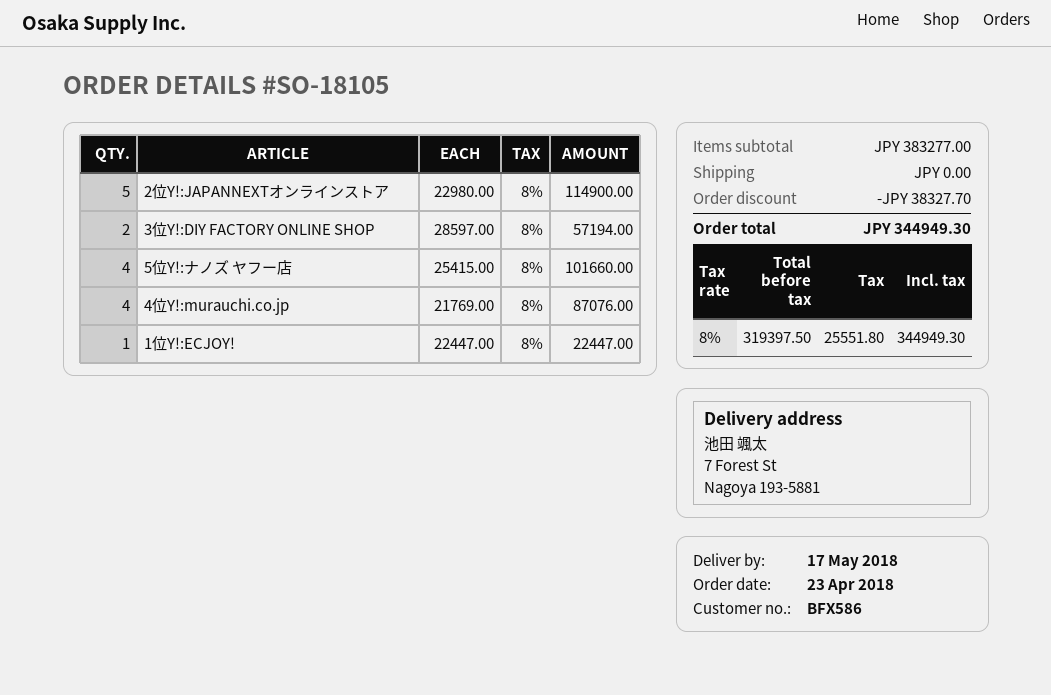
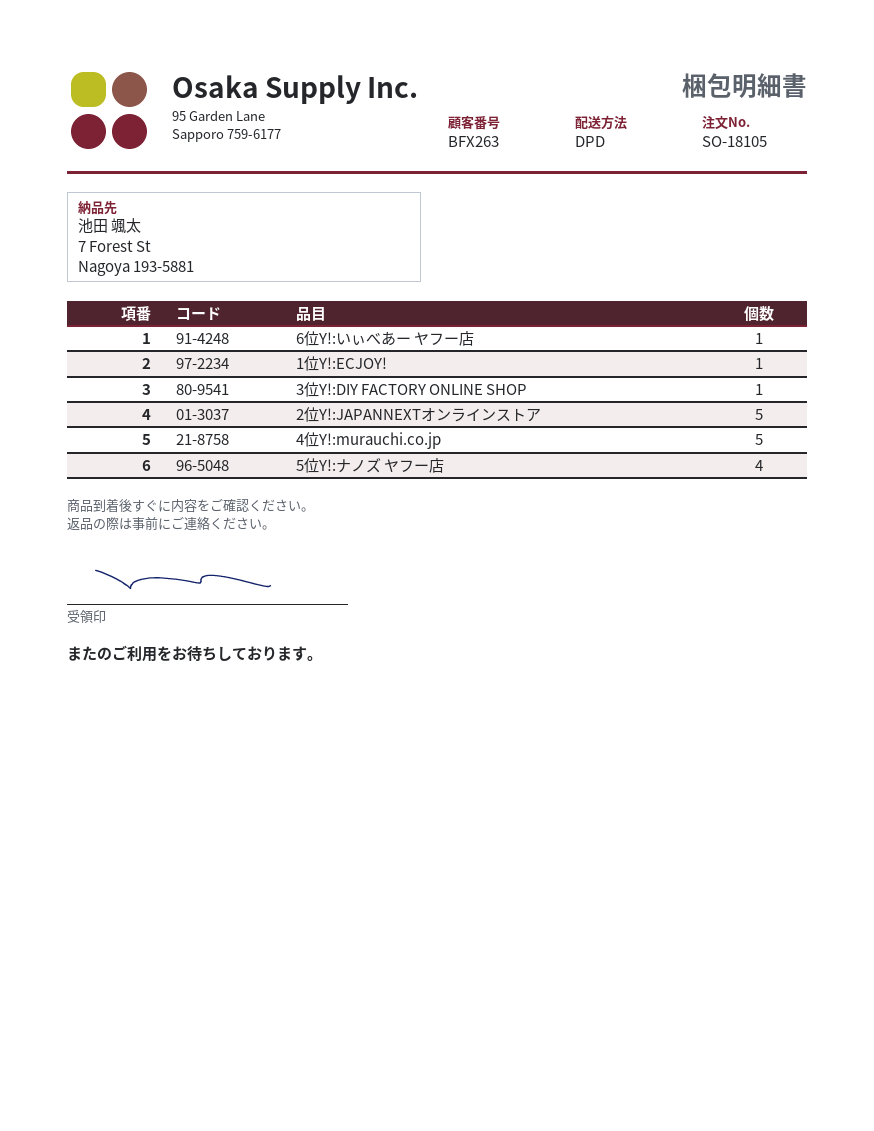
customer number: BFX586 -> BFX263
3位Y!:DIY FACTORY ONLINE SHOP: 2 -> 1
4位Y!:murauchi.co.jp: 4 -> 5
6位Y!:いぃべあー ヤフー店: none -> 1

